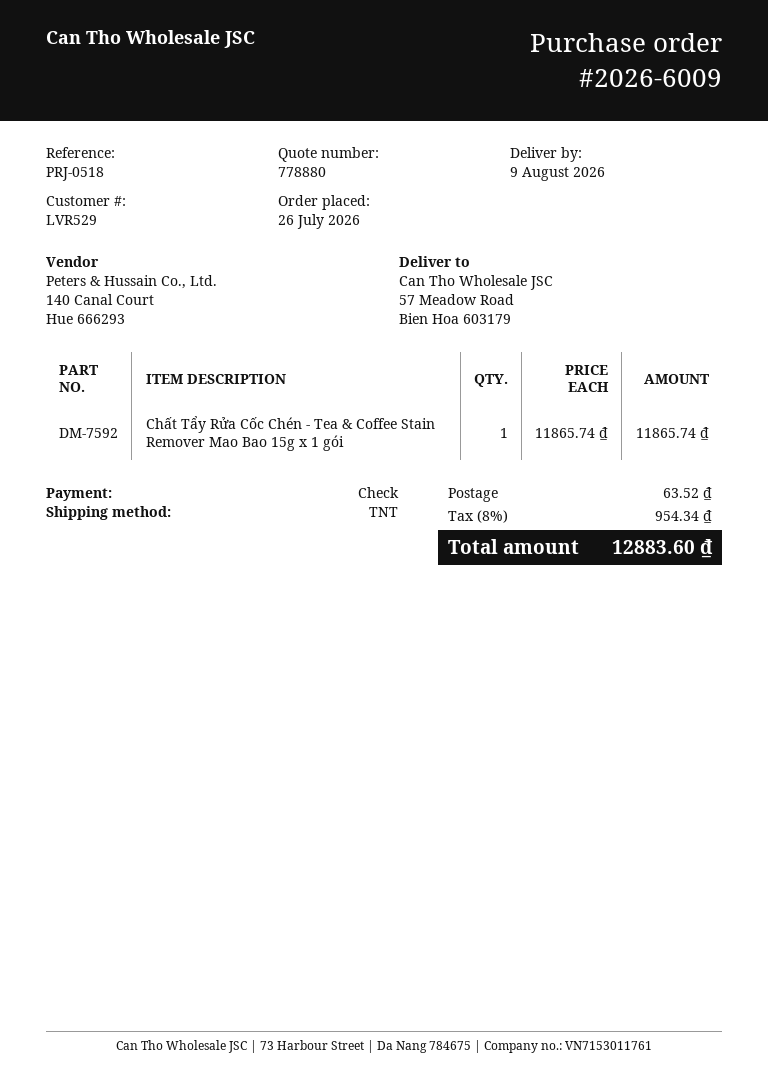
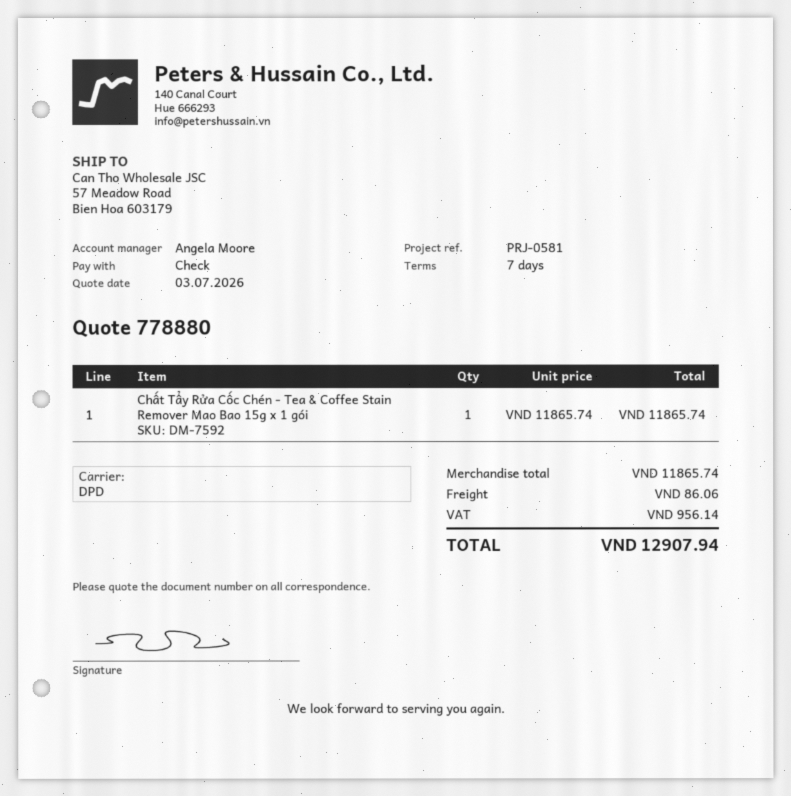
reference: PRJ-0518 -> PRJ-0581
shipping method: TNT -> DPD
shipping: 63.52 -> 86.06
tax: 954.34 -> 956.14
total: 12883.60 -> 12907.94

